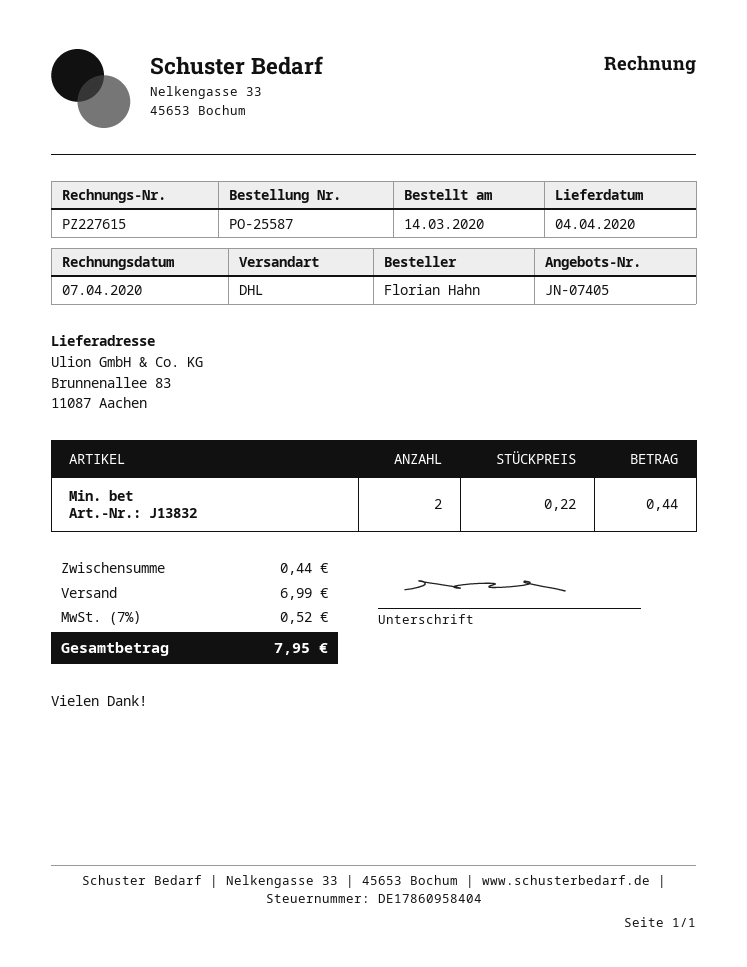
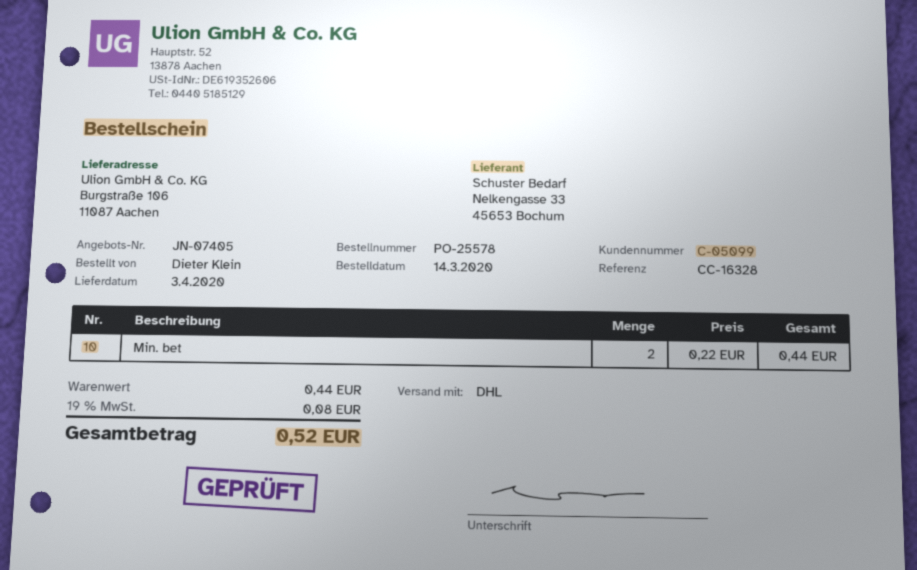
order number: PO-25587 -> PO-25578
delivery date: 2020-04-04 -> 2020-04-03
ordered by: Florian Hahn -> Dieter Klein
ship to: Brunnenallee 83, 11087 Aachen -> Burgstraße 106, 11087 Aachen
shipping: 6.99 -> none
tax: 7% = 0.52 -> 19% = 0.08
total: 7.95 -> 0.52

